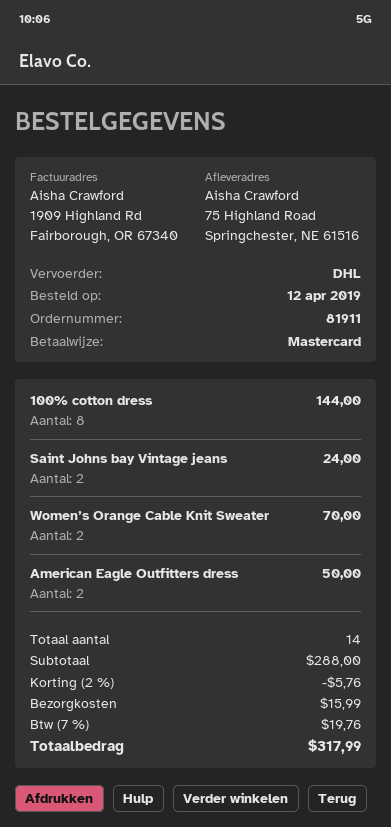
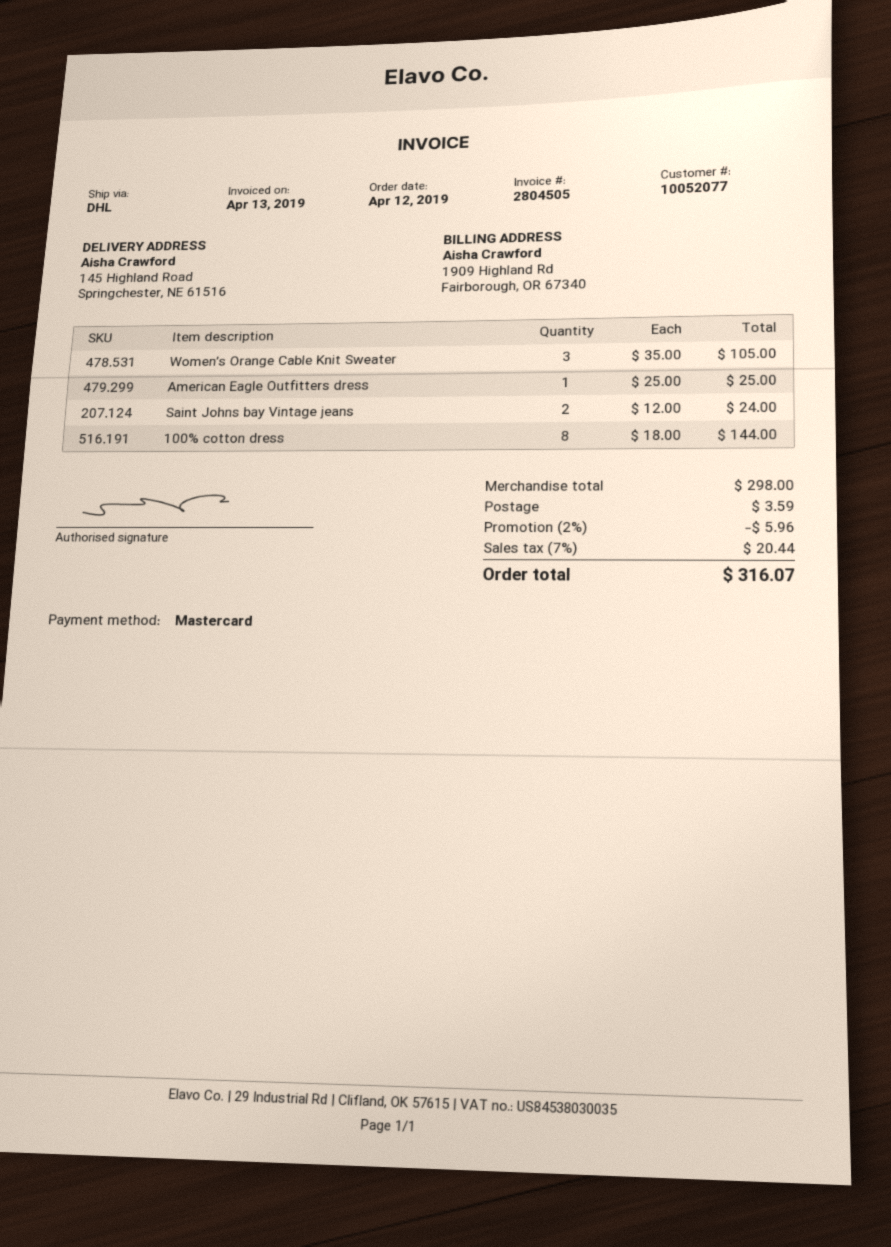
ship to: 75 Highland Road, Springchester, NE 61516 -> 145 Highland Road, Springchester, NE 61516
Women’s Orange Cable Knit Sweater: 2 for 70.00 -> 3 for 105.00
American Eagle Outfitters dress: 2 for 50.00 -> 1 for 25.00
subtotal: 288.00 -> 298.00
discount: 2% = 5.76 -> 2% = 5.96
shipping: 15.99 -> 3.59
tax: 7% = 19.76 -> 7% = 20.44
total: 317.99 -> 316.07

